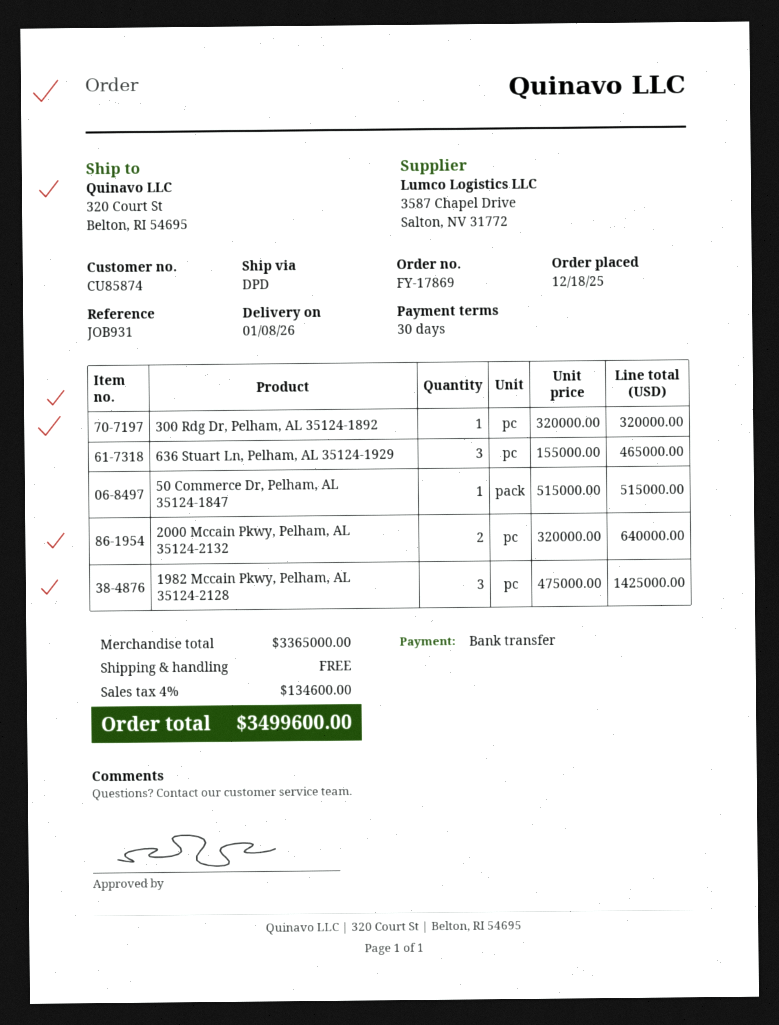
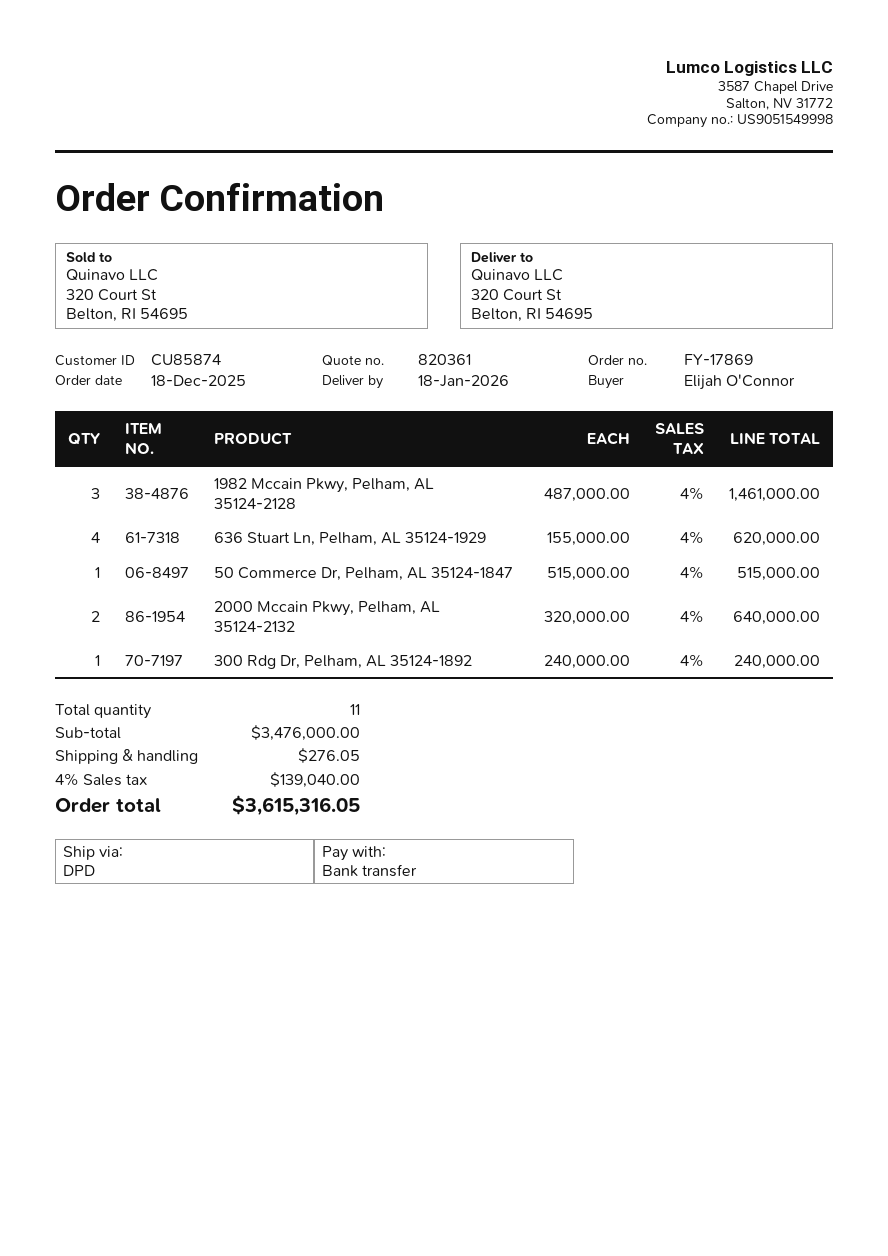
delivery date: 2026-01-08 -> 2026-01-18
300 Rdg Dr, Pelham, AL 35124-1892: 1 x 320000.00 = 320000.00 -> 1 x 240000.00 = 240000.00
636 Stuart Ln, Pelham, AL 35124-1929: 3 x 155000.00 = 465000.00 -> 4 x 155000.00 = 620000.00
1982 Mccain Pkwy, Pelham, AL 35124-2128: 3 x 475000.00 = 1425000.00 -> 3 x 487000.00 = 1461000.00
subtotal: 3365000.00 -> 3476000.00
shipping: 0.00 -> 276.05
tax: 4% = 134600.00 -> 4% = 139040.00
total: 3499600.00 -> 3615316.05

